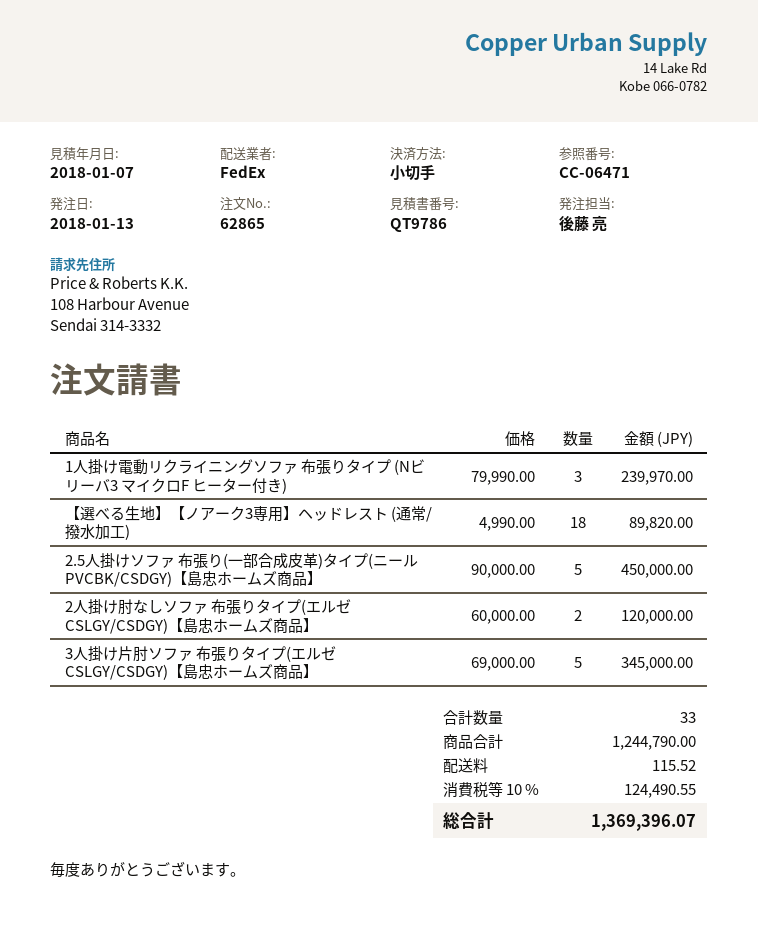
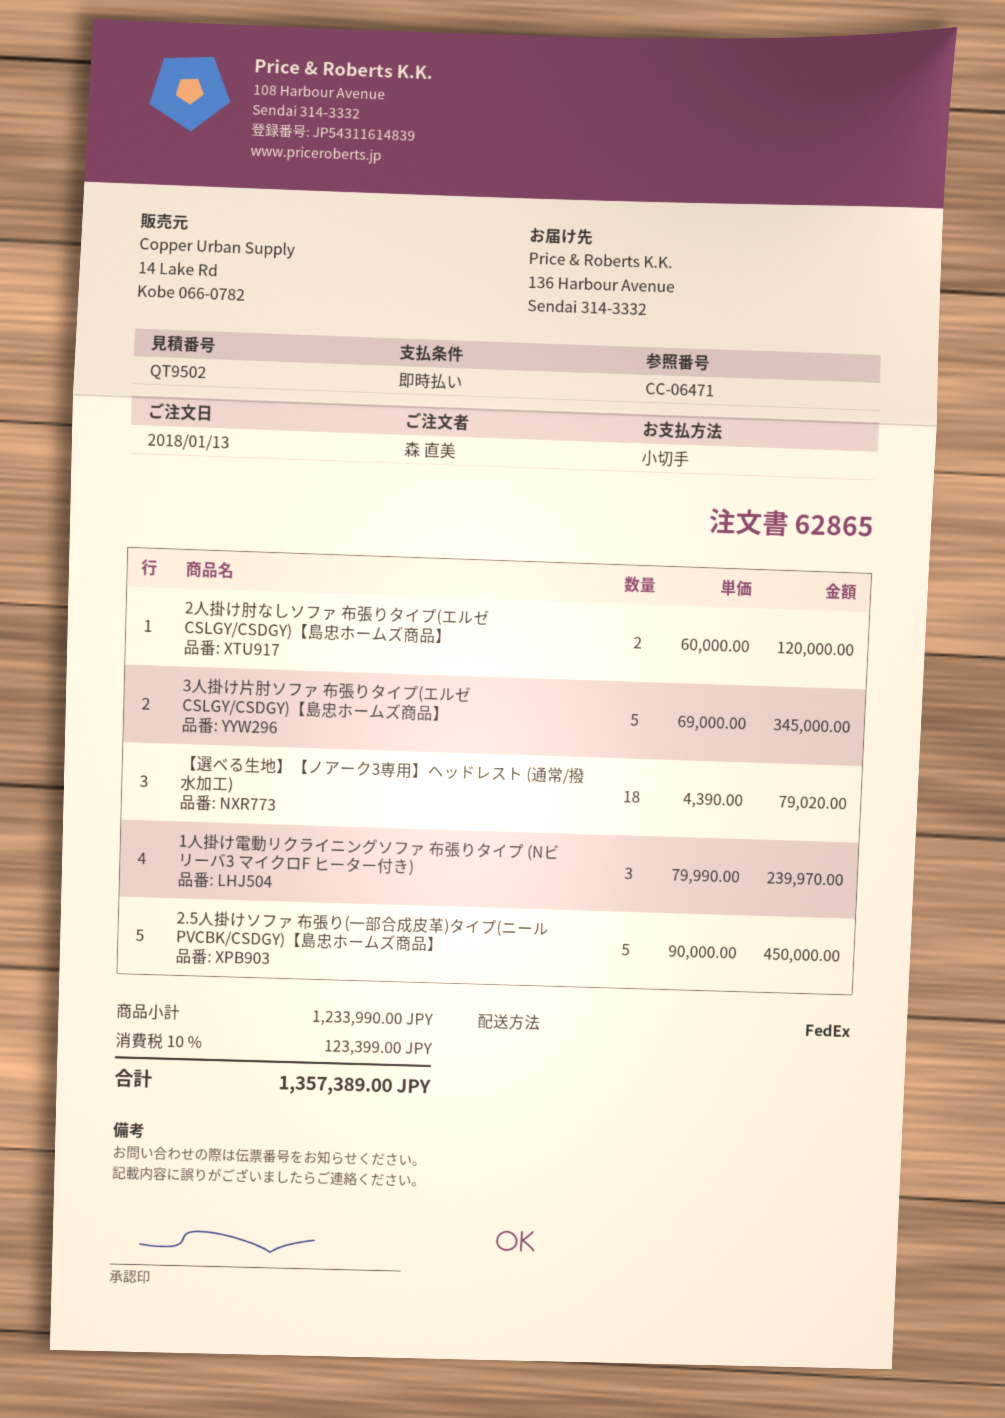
quote number: QT9786 -> QT9502
ordered by: 後藤 亮 -> 森 直美
【選べる生地】【ノアーク3専用】ヘッドレスト (通常/撥水加工): 18 x 4990.00 = 89820.00 -> 18 x 4390.00 = 79020.00
subtotal: 1244790.00 -> 1233990.00
shipping: 115.52 -> none
tax: 10% = 124490.55 -> 10% = 123399.00
total: 1369396.07 -> 1357389.00

